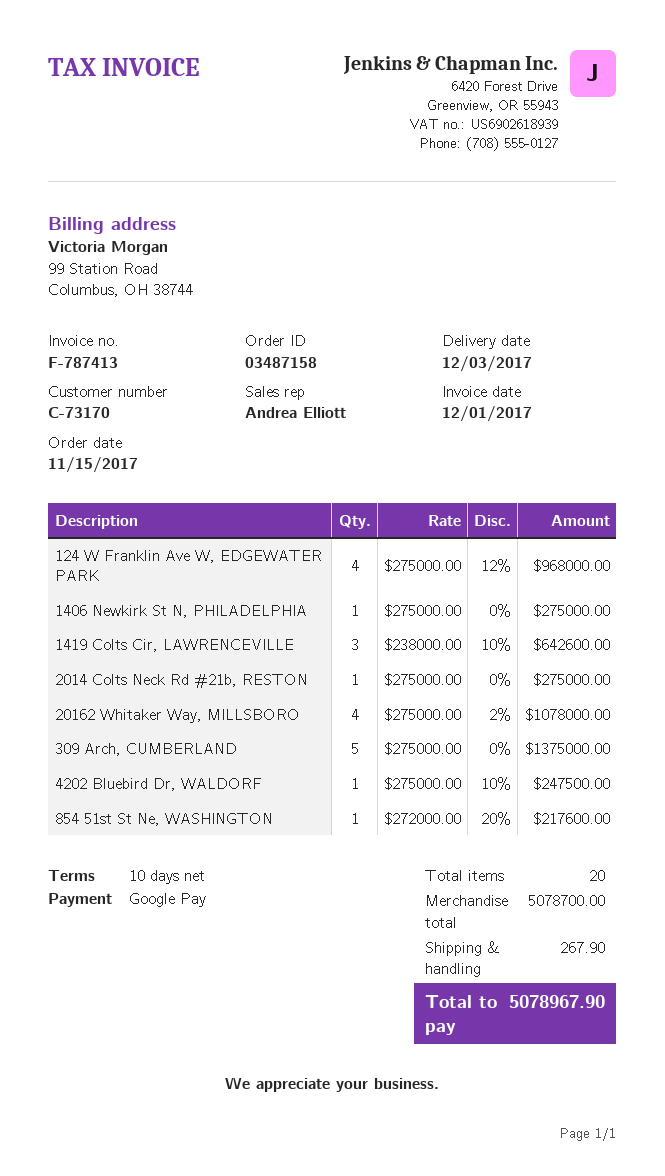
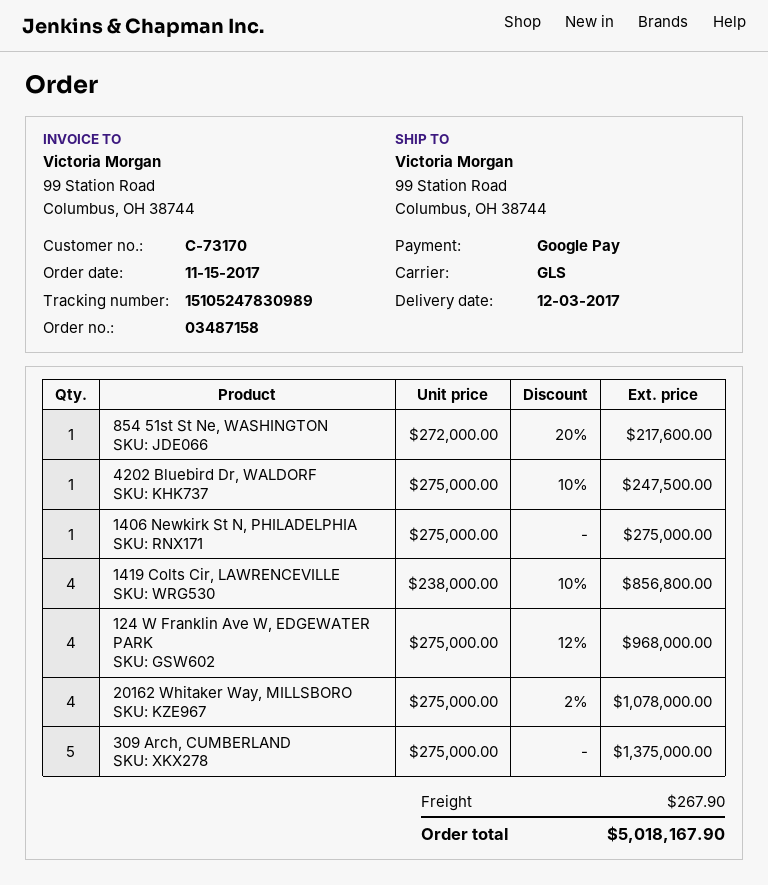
1419 Colts Cir, LAWRENCEVILLE: 3 x 238000.00 - 10% = 642600.00 -> 4 x 238000.00 - 10% = 856800.00
2014 Colts Neck Rd #21b, RESTON: 1 x 275000.00 = 275000.00 -> none
total: 5078967.90 -> 5018167.90

